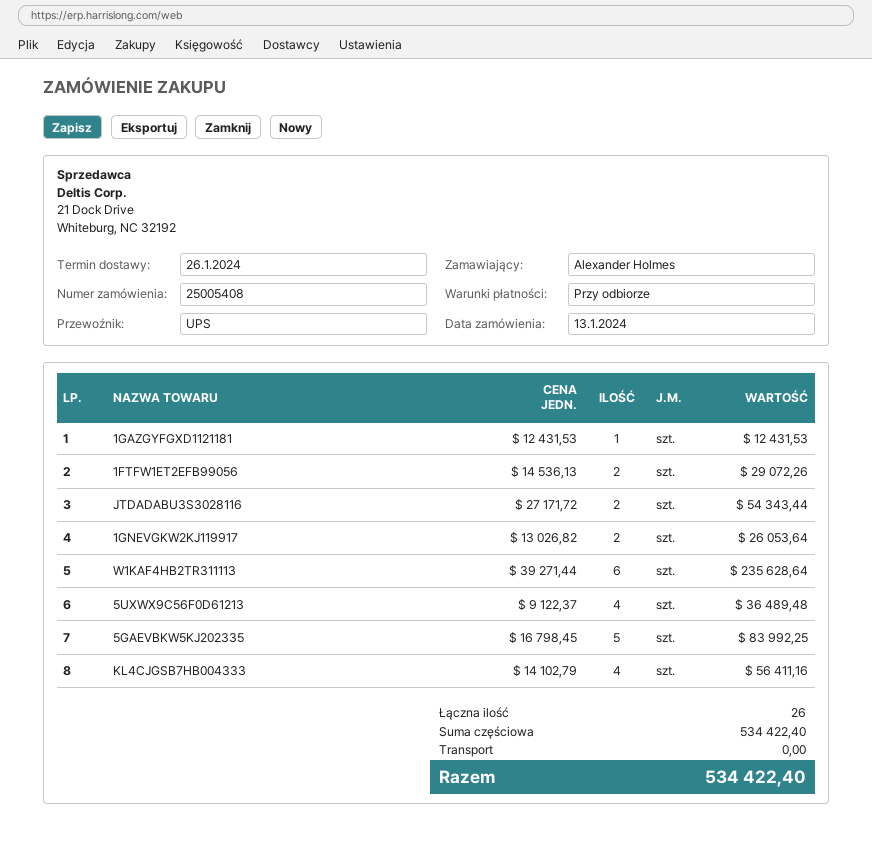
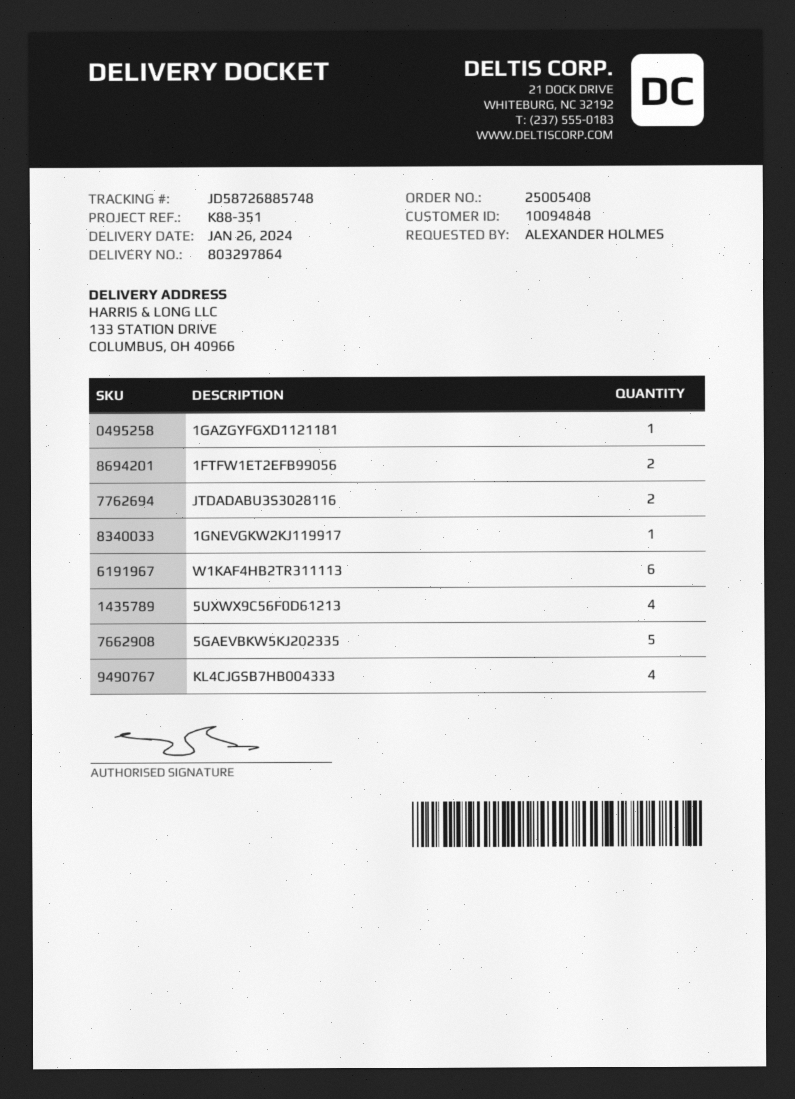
1GNEVGKW2KJ119917: 2 -> 1

